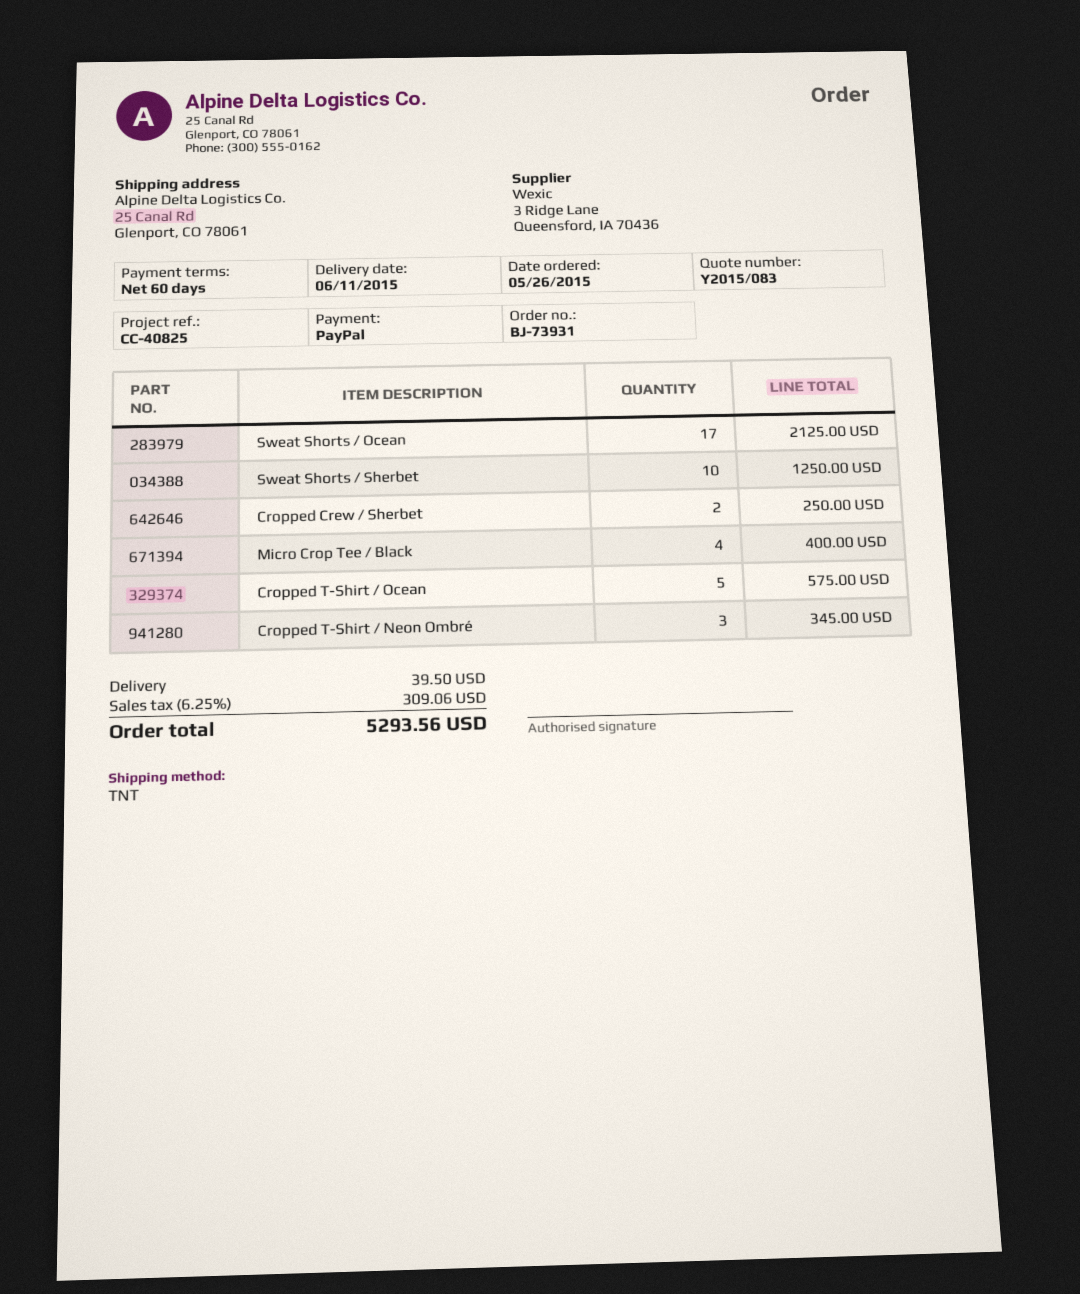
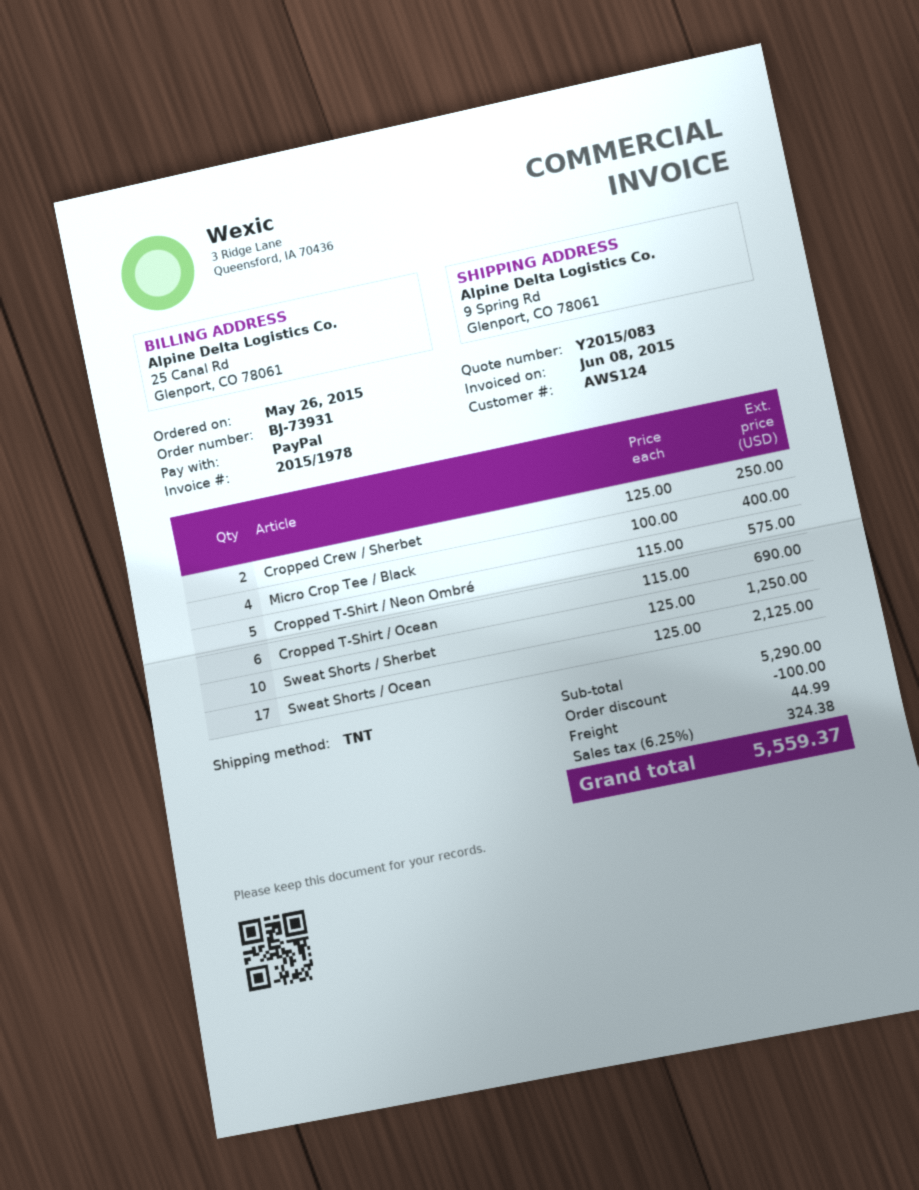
ship to: 25 Canal Rd, Glenport, CO 78061 -> 9 Spring Rd, Glenport, CO 78061
Cropped T-Shirt / Ocean: 5 for 575.00 -> 6 for 690.00
Cropped T-Shirt / Neon Ombré: 3 for 345.00 -> 5 for 575.00
discount: none -> 100.00
shipping: 39.50 -> 44.99
tax: 6.25% = 309.06 -> 6.25% = 324.38
total: 5293.56 -> 5559.37

